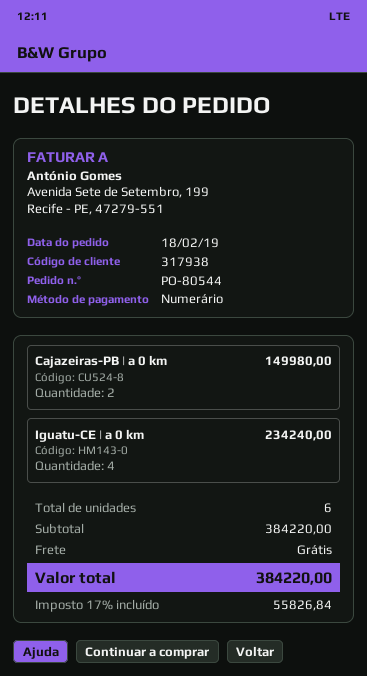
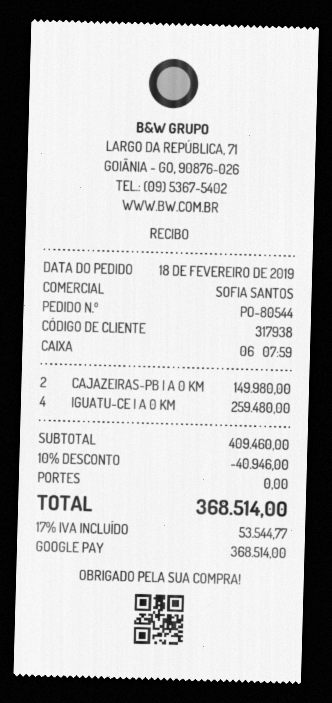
payment method: cash -> Google Pay
Iguatu-CE | a 0 km: 4 for 234240.00 -> 4 for 259480.00
subtotal: 384220.00 -> 409460.00
discount: none -> 10% = 40946.00
tax: 17% = 55826.84 -> 17% = 53544.77
total: 384220.00 -> 368514.00

